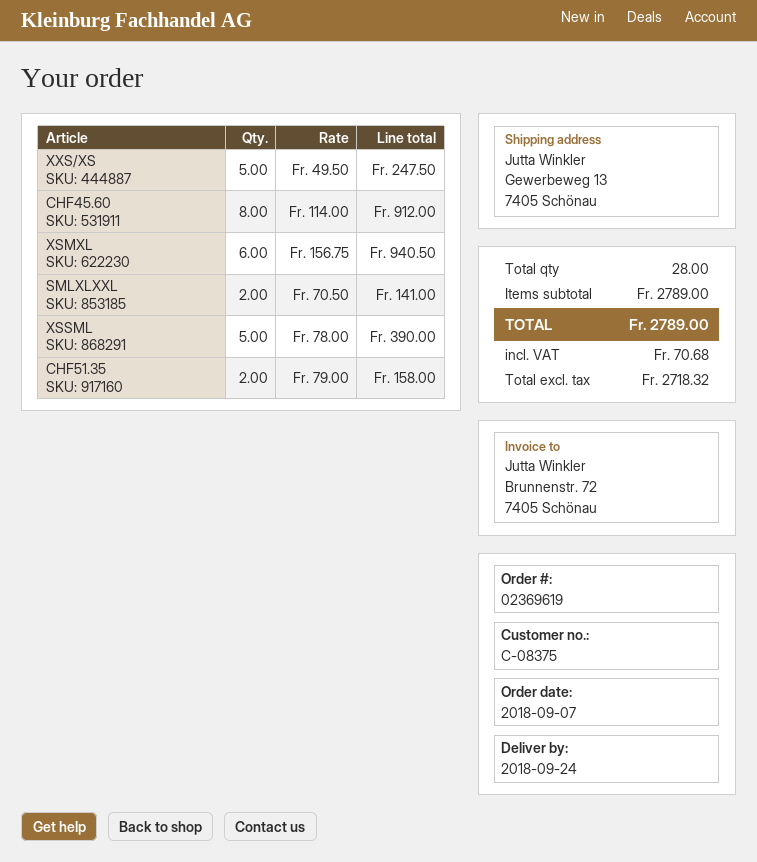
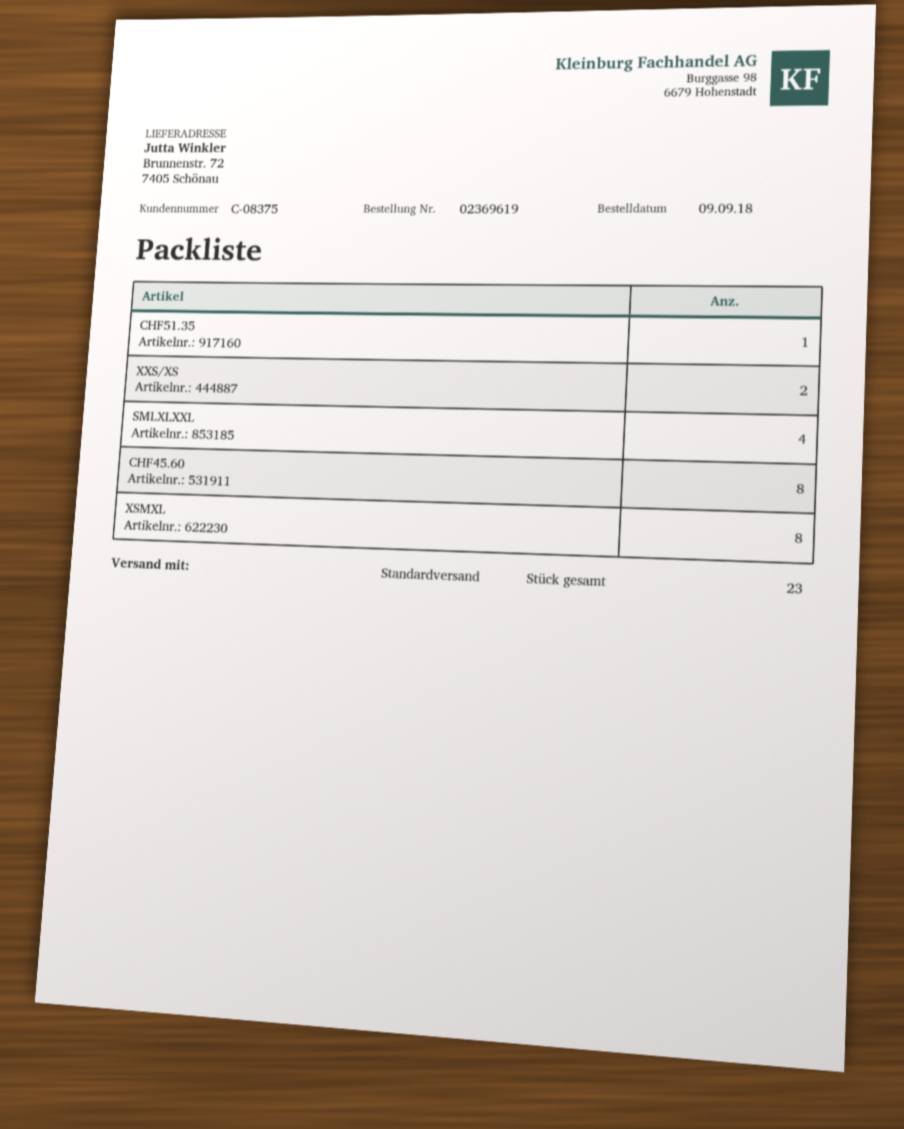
order date: 2018-09-07 -> 2018-09-09
ship to: Gewerbeweg 13, 7405 Schönau -> Brunnenstr. 72, 7405 Schönau
XXS/XS: 5 -> 2
XSMXL: 6 -> 8
SMLXLXXL: 2 -> 4
XSSML: 5 -> none
CHF51.35: 2 -> 1
total quantity: 28 -> 23

